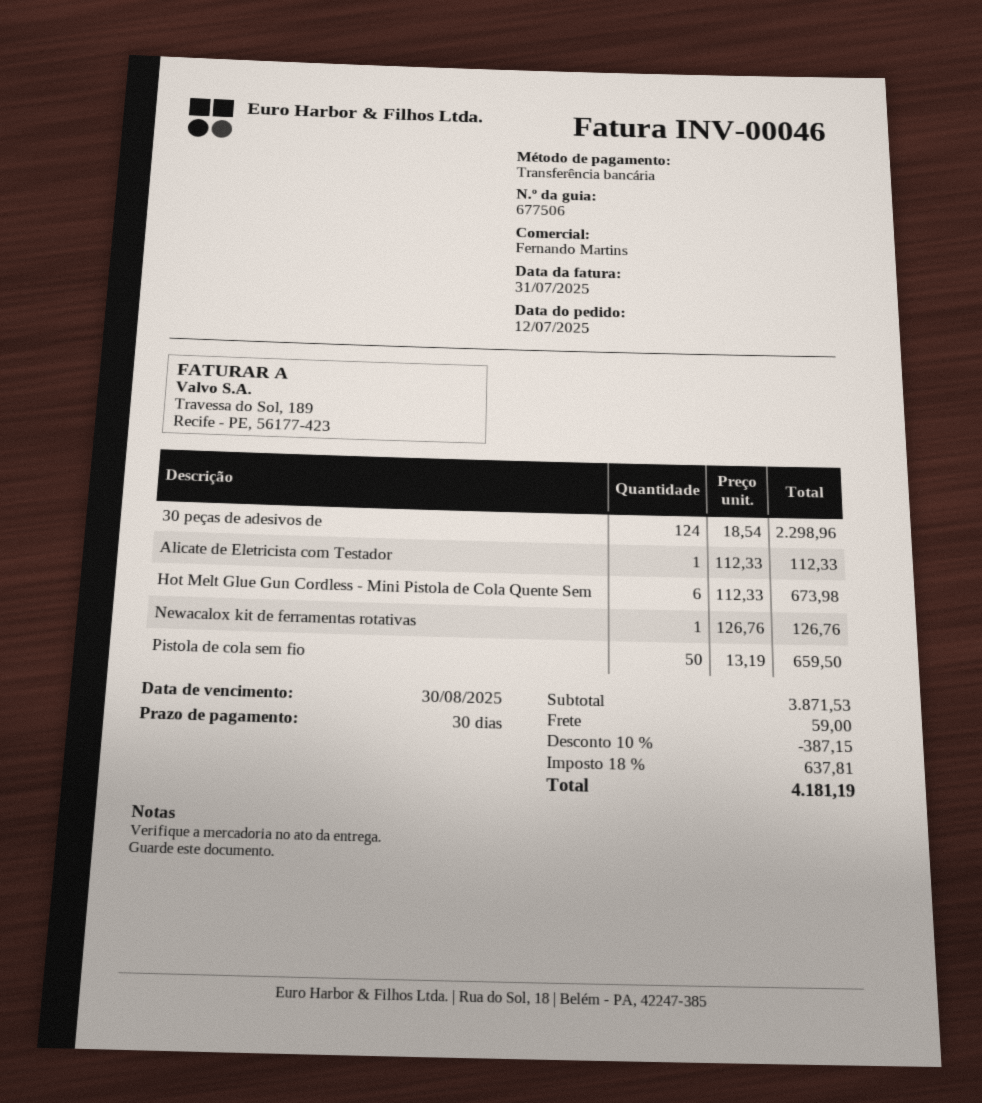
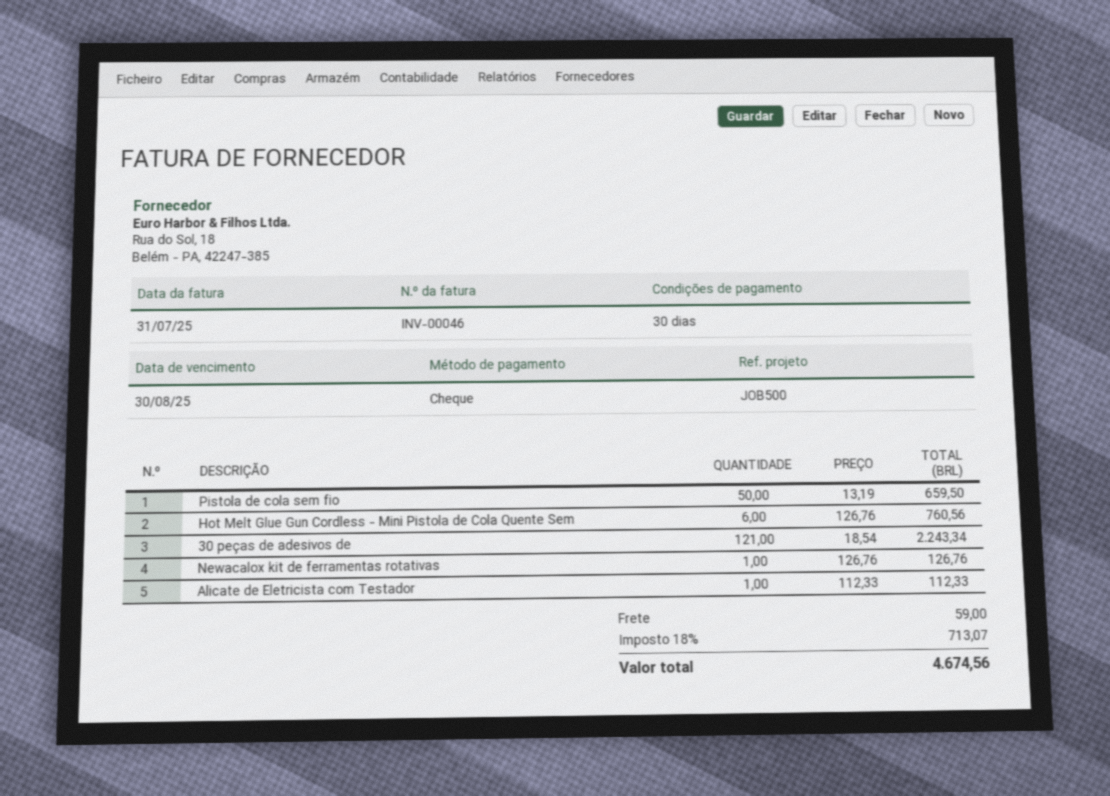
payment method: bank transfer -> cheque
30 peças de adesivos de: 124 x 18.54 = 2298.96 -> 121 x 18.54 = 2243.34
Hot Melt Glue Gun Cordless - Mini Pistola de Cola Quente Sem: 6 x 112.33 = 673.98 -> 6 x 126.76 = 760.56
discount: 10% = 387.15 -> none
tax: 18% = 637.81 -> 18% = 713.07
total: 4181.19 -> 4674.56

